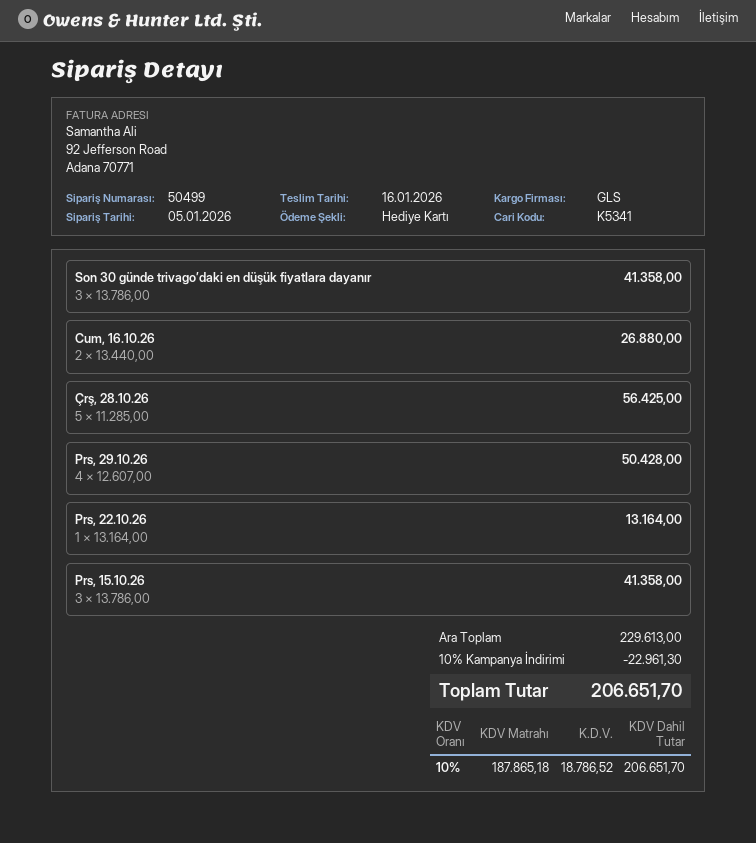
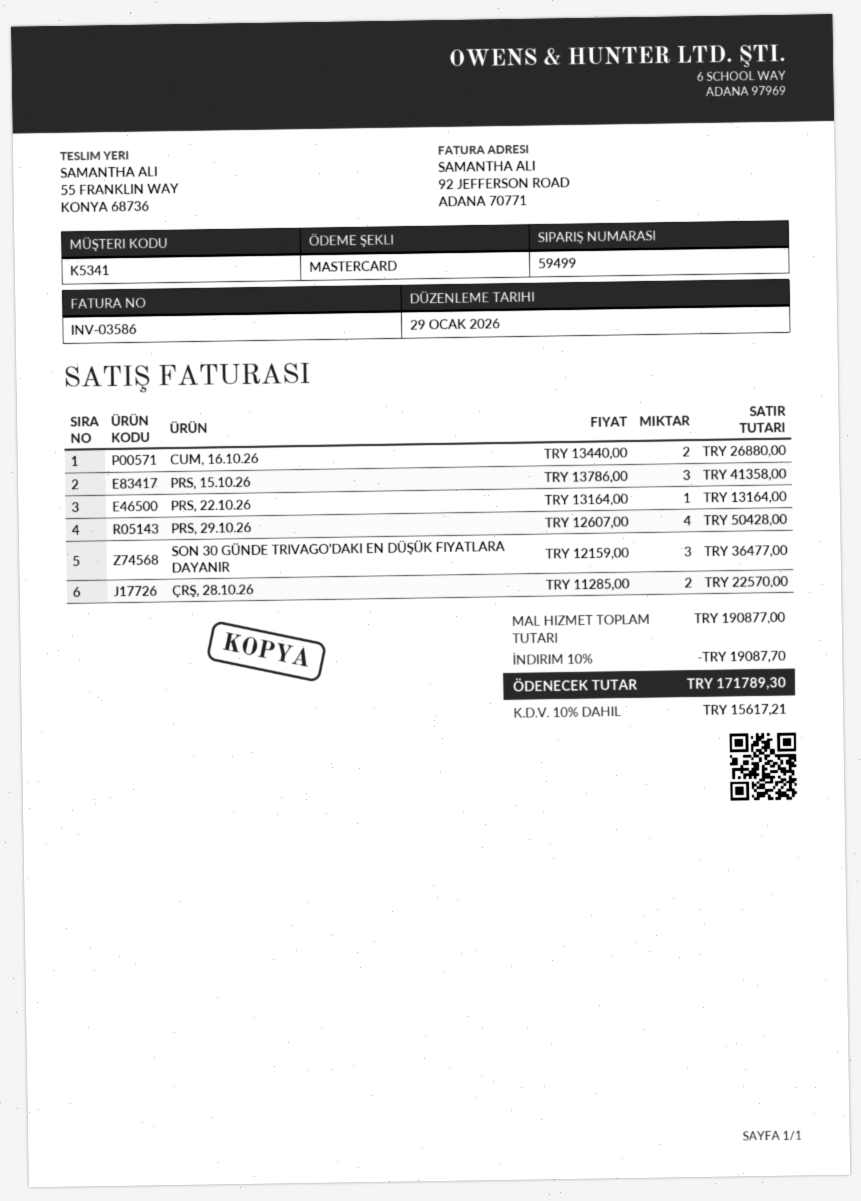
order number: 50499 -> 59499
payment method: gift card -> Mastercard
Son 30 günde trivago’daki en düşük fiyatlara dayanır: 3 x 13786.00 = 41358.00 -> 3 x 12159.00 = 36477.00
Çrş, 28.10.26: 5 x 11285.00 = 56425.00 -> 2 x 11285.00 = 22570.00
subtotal: 229613.00 -> 190877.00
discount: 10% = 22961.30 -> 10% = 19087.70
tax: 10% = 18786.52 -> 10% = 15617.21
total: 206651.70 -> 171789.30

